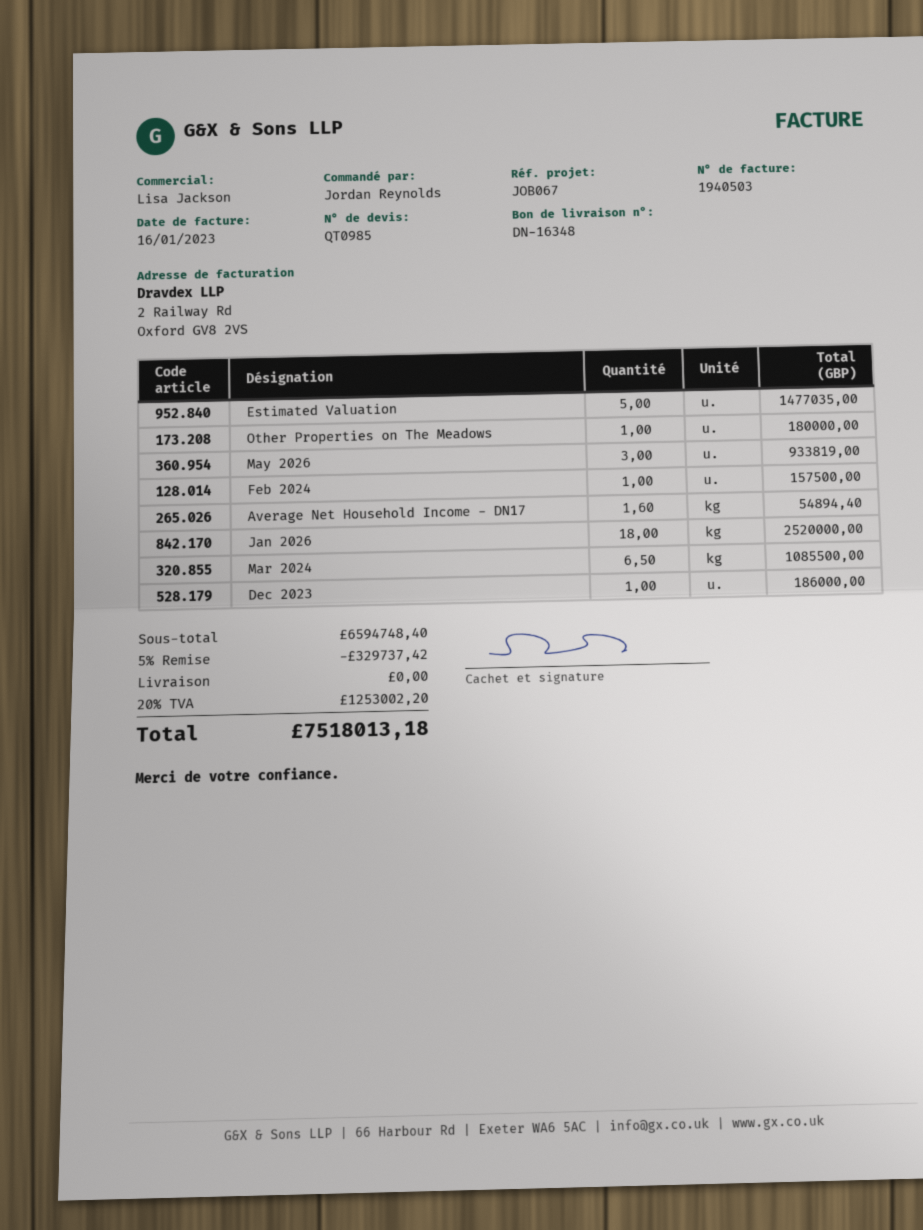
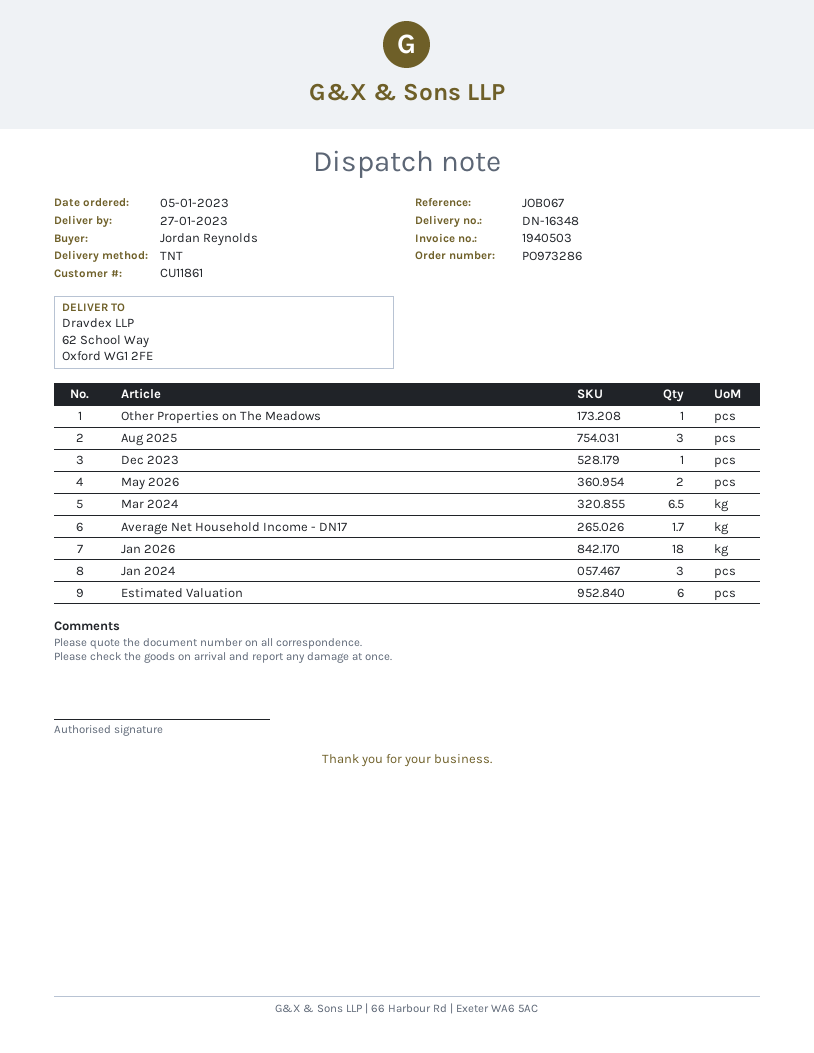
Estimated Valuation: 5 -> 6
May 2026: 3 -> 2
Feb 2024: 1 -> none
Average Net Household Income - DN17: 1.6 -> 1.7
Aug 2025: none -> 3
Jan 2024: none -> 3

